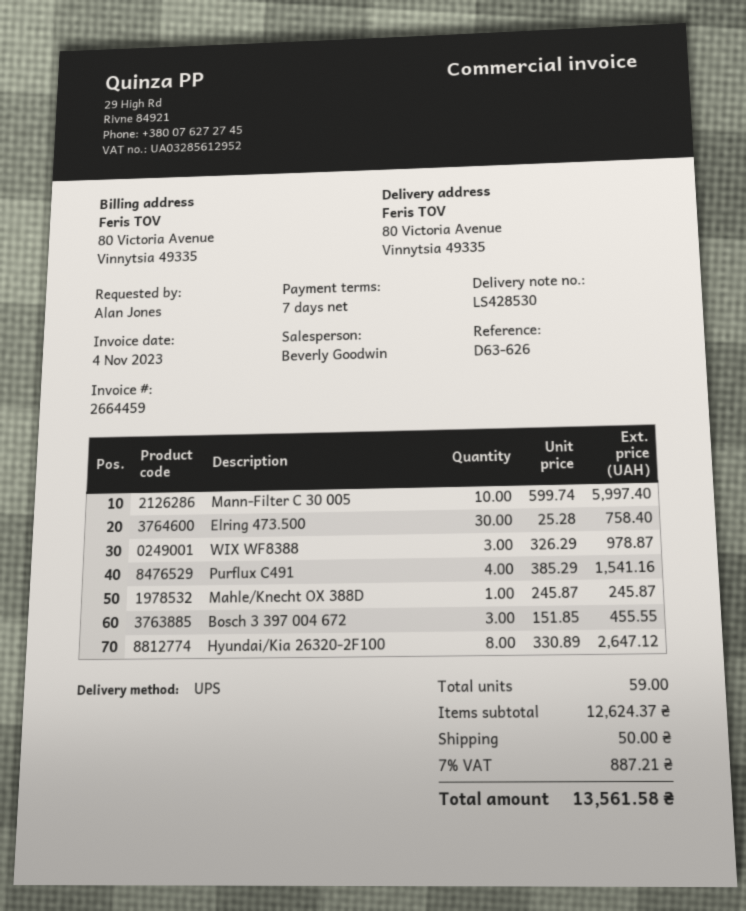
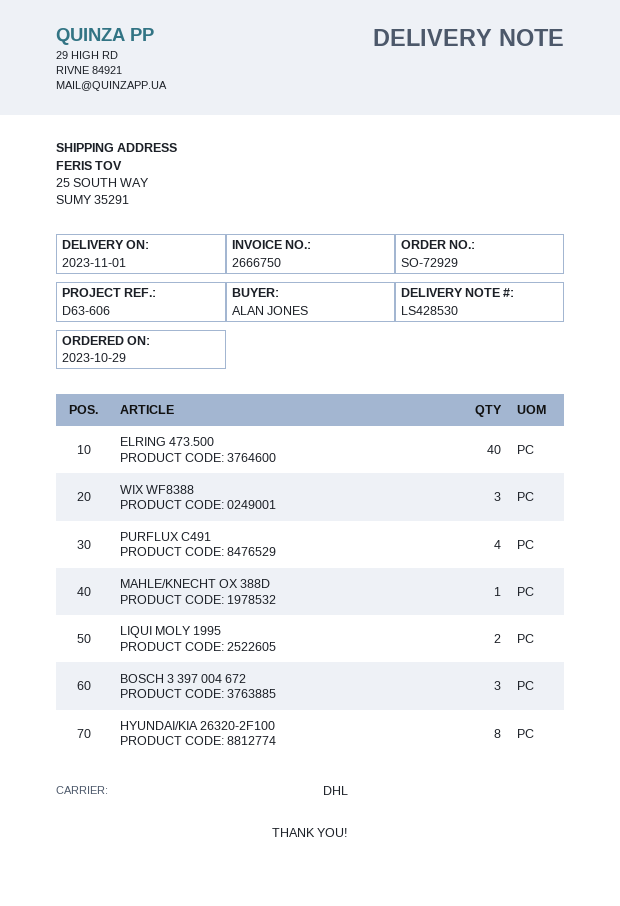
invoice number: 2664459 -> 2666750
reference: D63-626 -> D63-606
shipping method: UPS -> DHL
ship to: 80 Victoria Avenue, Vinnytsia 49335 -> 25 SOUTH WAY, SUMY 35291
Mann-Filter C 30 005: 10 -> none
Elring 473.500: 30 -> 40
LIQUI MOLY 1995: none -> 2

